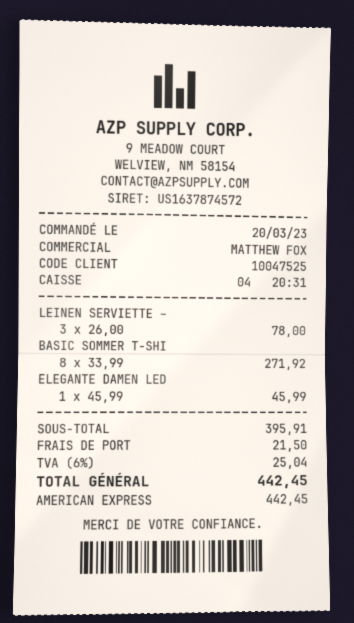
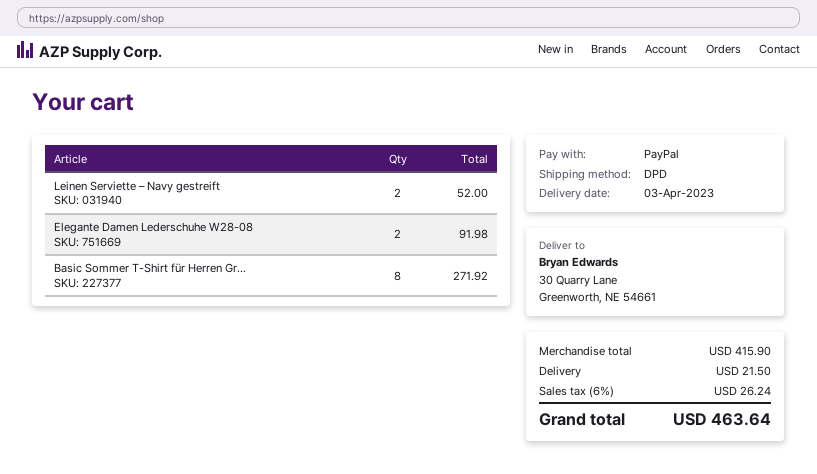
payment method: American Express -> PayPal
LEINEN SERVIETTE –: 3 for 78.00 -> 2 for 52.00
ELEGANTE DAMEN LED: 1 for 45.99 -> 2 for 91.98
subtotal: 395.91 -> 415.90
tax: 6% = 25.04 -> 6% = 26.24
total: 442.45 -> 463.64

